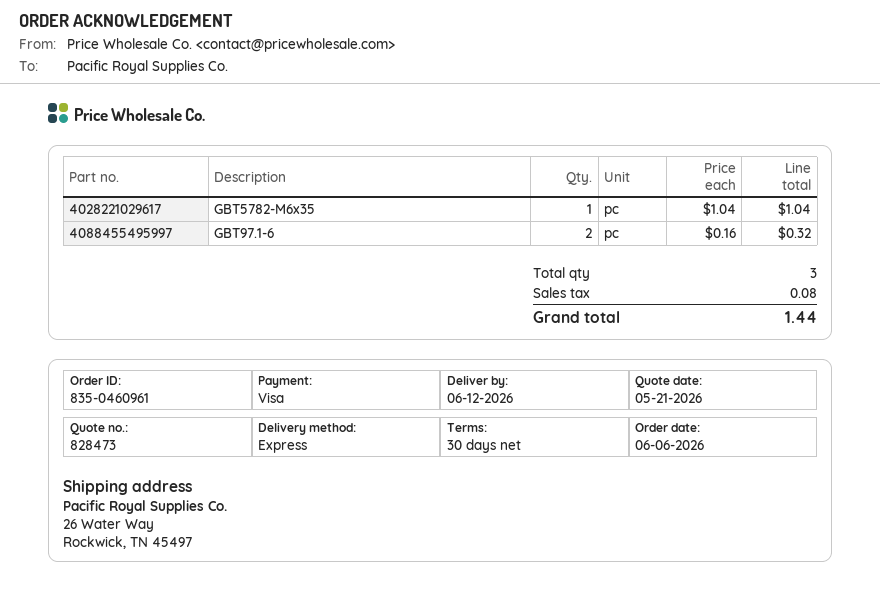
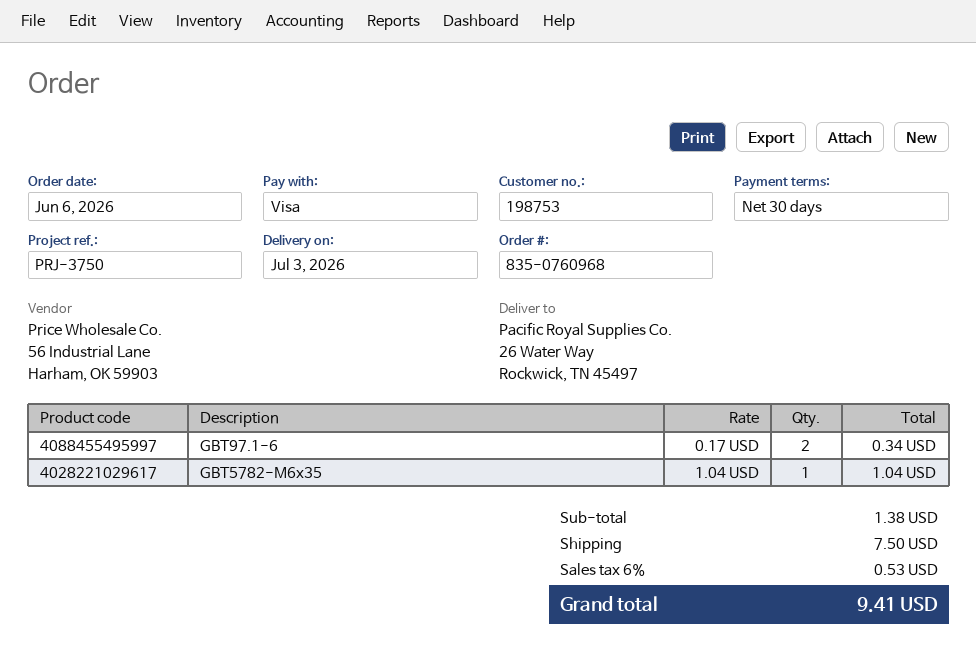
order number: 835-0460961 -> 835-0760968
delivery date: 2026-06-12 -> 2026-07-03
GBT97.1-6: 2 x 0.16 = 0.32 -> 2 x 0.17 = 0.34
shipping: none -> 7.50
tax: 0.08 -> 0.53
total: 1.44 -> 9.41

